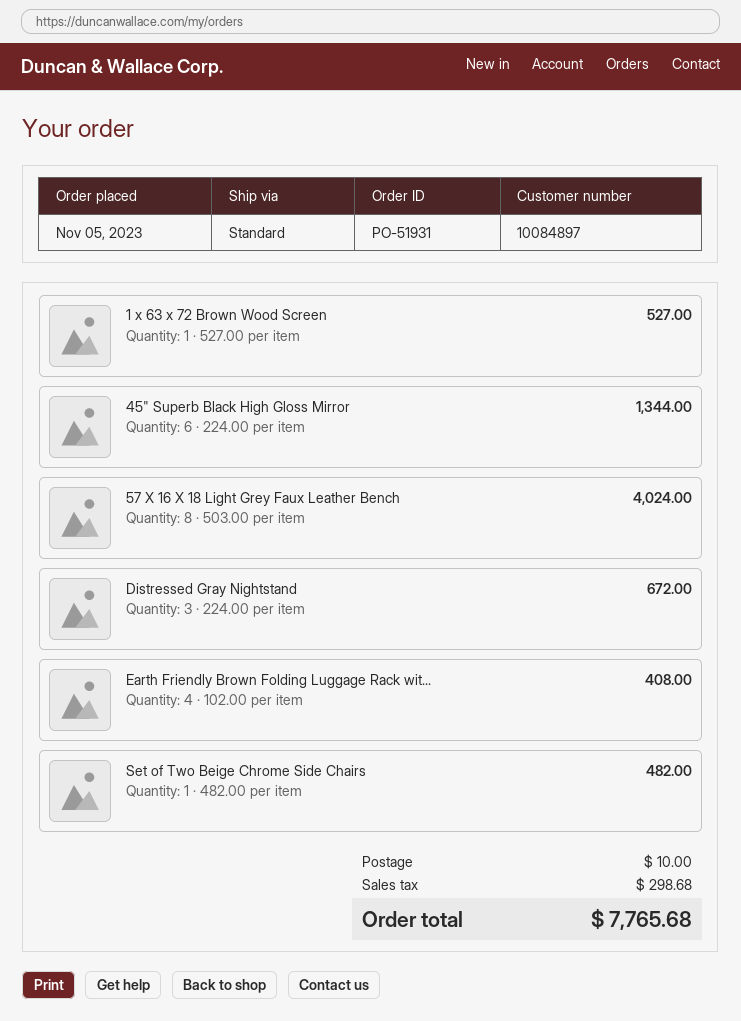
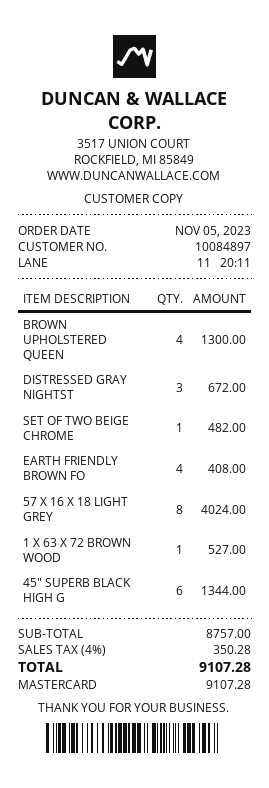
BROWN UPHOLSTERED QUEEN: none -> 4 for 1300.00
shipping: 10.00 -> none
tax: 298.68 -> 350.28
total: 7765.68 -> 9107.28

